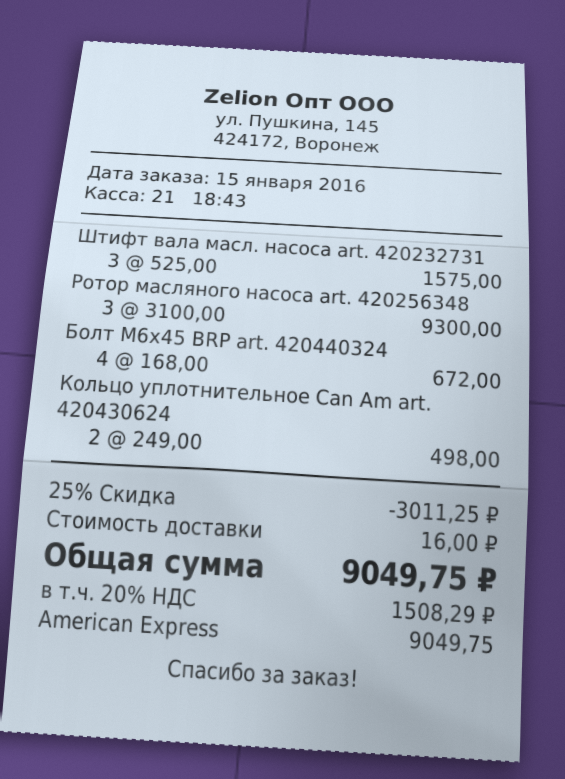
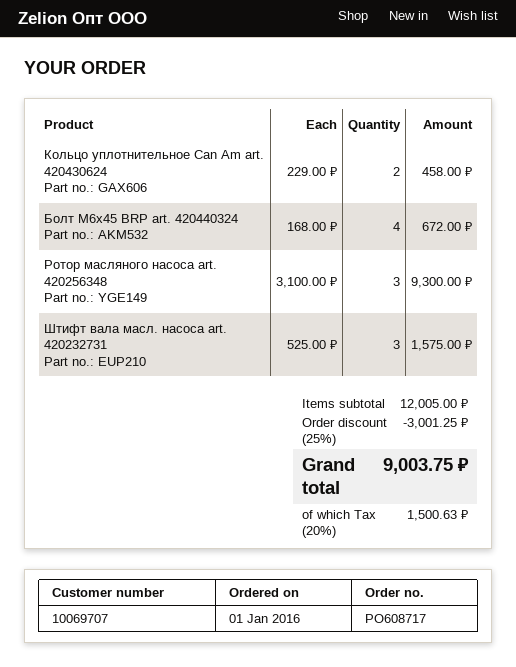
order date: 2016-01-15 -> 2016-01-01
Кольцо уплотнительное Can Am art. 420430624: 2 x 249.00 = 498.00 -> 2 x 229.00 = 458.00
discount: 25% = 3011.25 -> 25% = 3001.25
shipping: 16.00 -> none
tax: 20% = 1508.29 -> 20% = 1500.63
total: 9049.75 -> 9003.75

